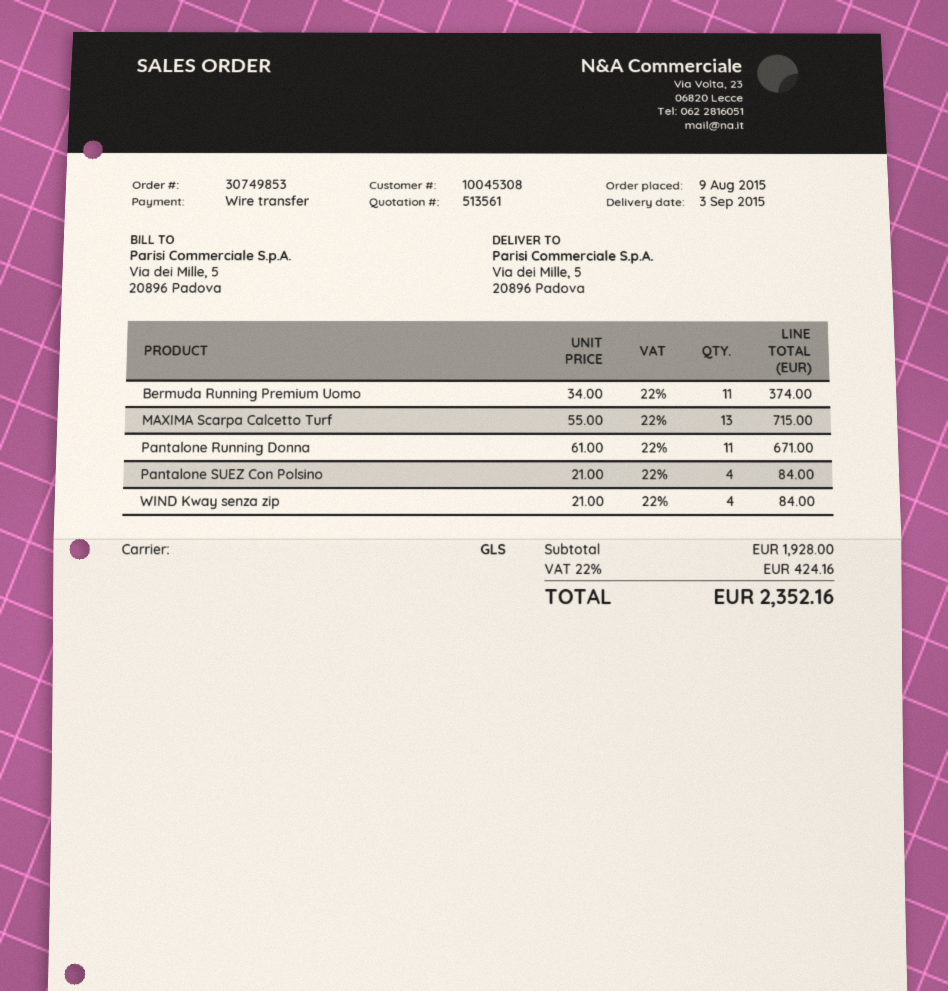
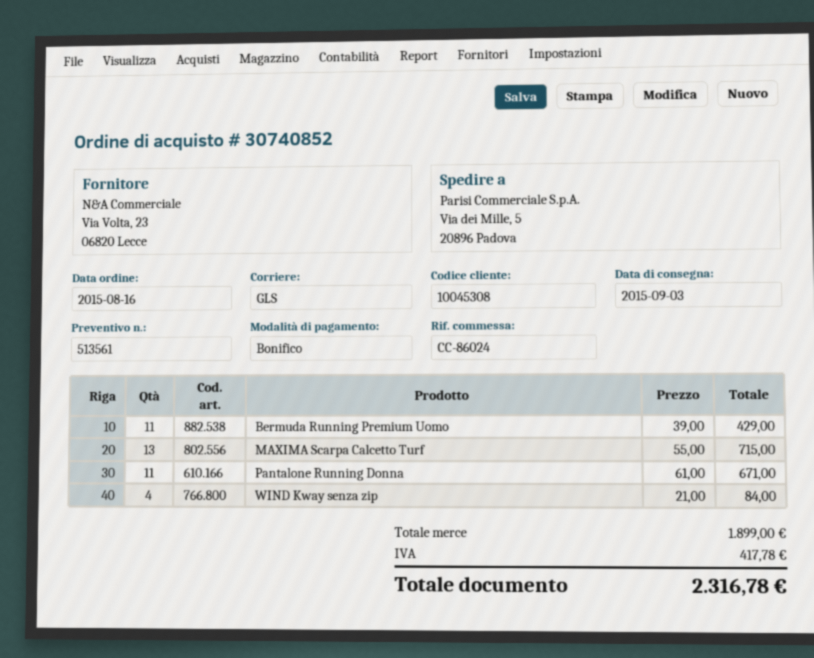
order number: 30749853 -> 30740852
order date: 2015-08-09 -> 2015-08-16
Bermuda Running Premium Uomo: 11 x 34.00 = 374.00 -> 11 x 39.00 = 429.00
Pantalone SUEZ Con Polsino: 4 x 21.00 = 84.00 -> none
subtotal: 1928.00 -> 1899.00
tax: 424.16 -> 417.78
total: 2352.16 -> 2316.78

